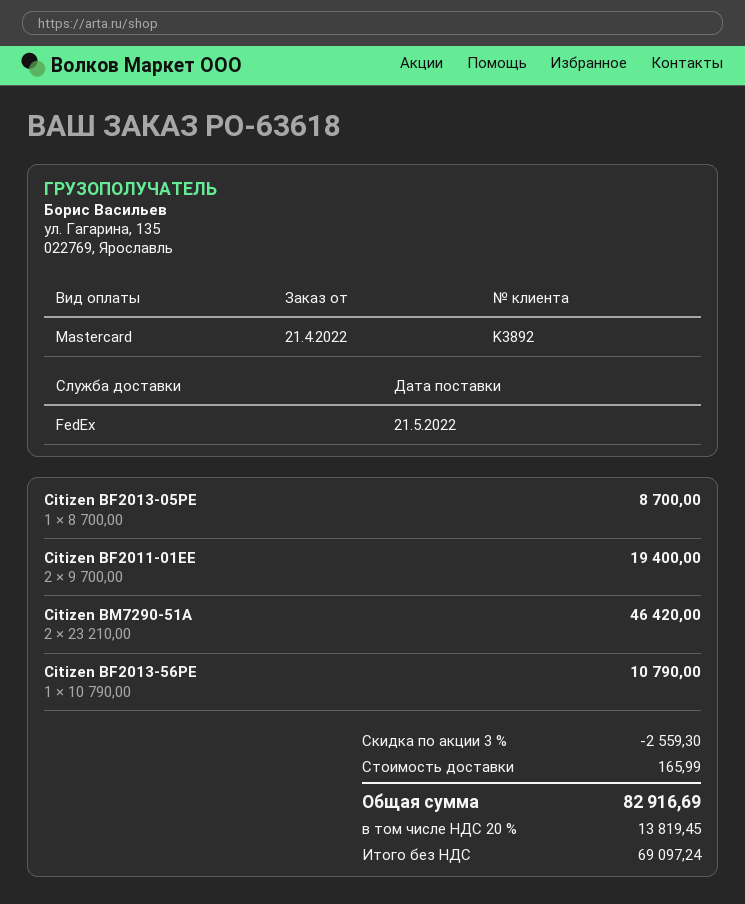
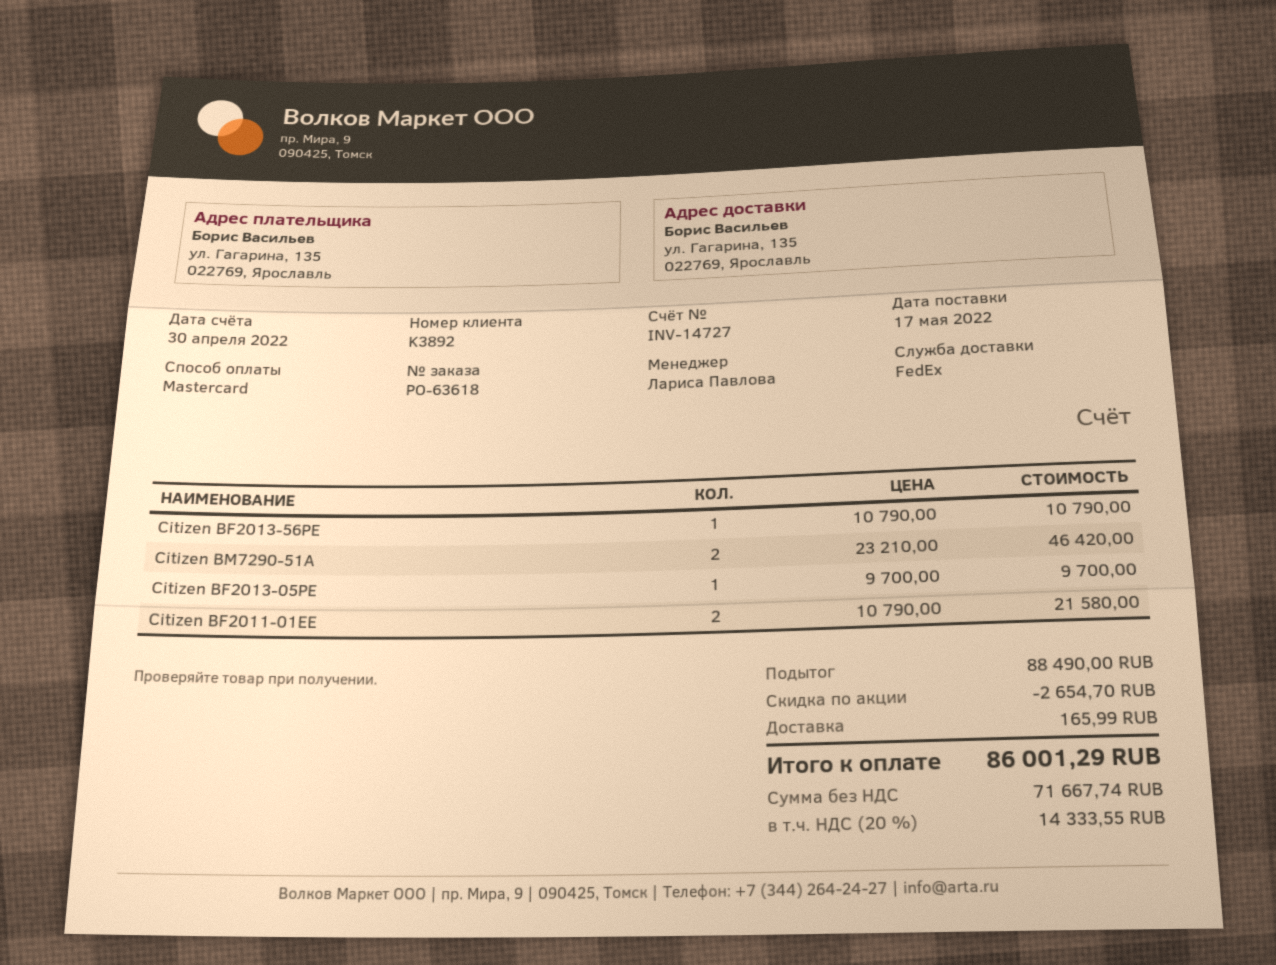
delivery date: 2022-05-21 -> 2022-05-17
Citizen BF2013-05PE: 1 x 8700.00 = 8700.00 -> 1 x 9700.00 = 9700.00
Citizen BF2011-01EE: 2 x 9700.00 = 19400.00 -> 2 x 10790.00 = 21580.00
discount: 2559.30 -> 2654.70
net: 69097.24 -> 71667.74
tax: 20% = 13819.45 -> 20% = 14333.55
total: 82916.69 -> 86001.29

